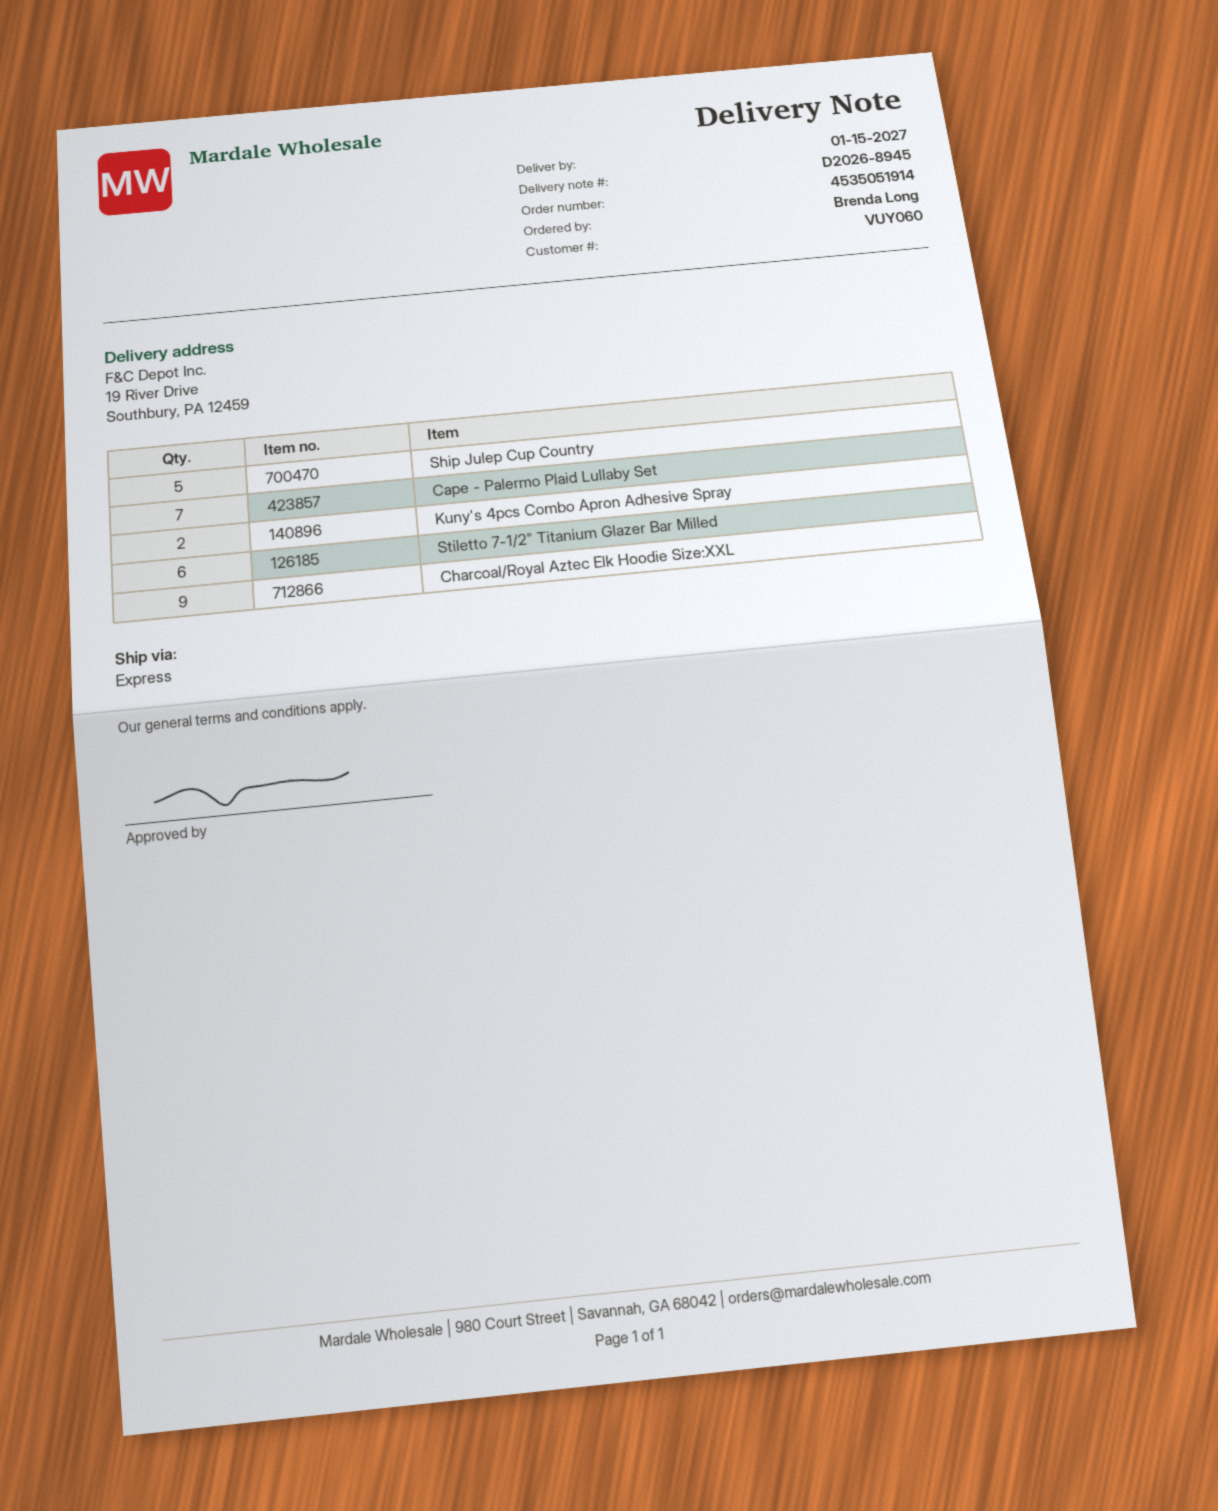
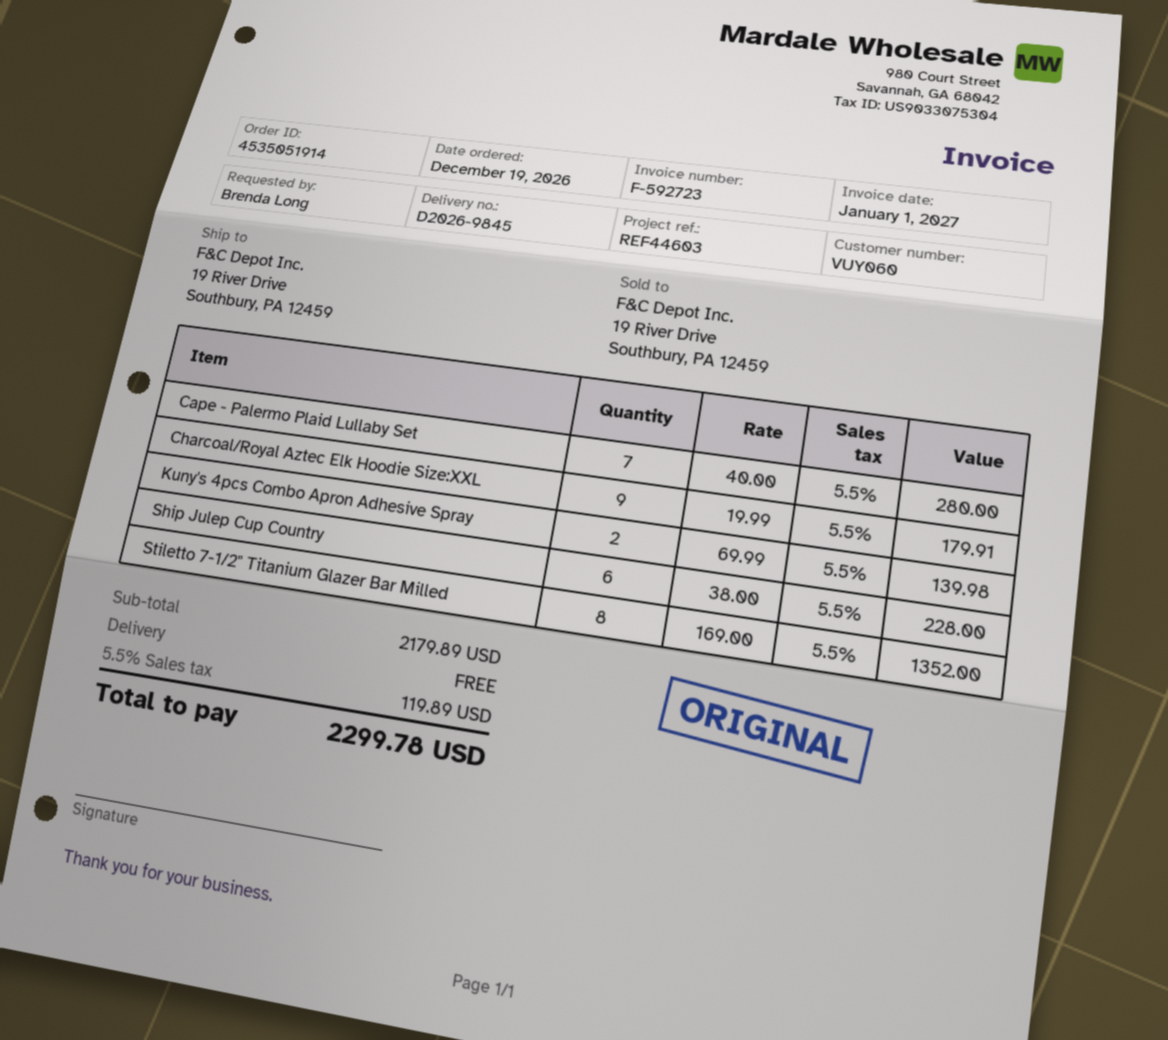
delivery note number: D2026-8945 -> D2026-9845
Ship Julep Cup Country: 5 -> 6
Stiletto 7-1/2" Titanium Glazer Bar Milled: 6 -> 8

